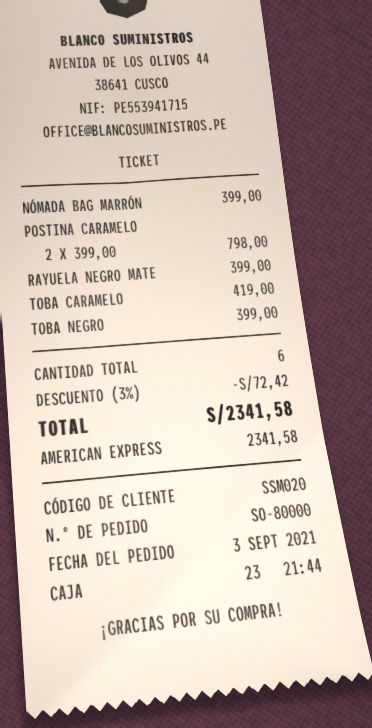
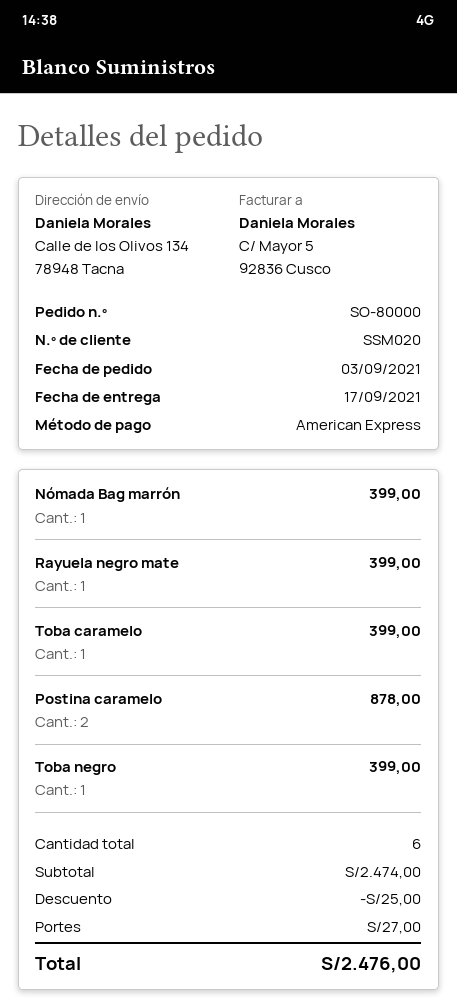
POSTINA CARAMELO: 2 for 798.00 -> 2 for 878.00
TOBA CARAMELO: 1 for 419.00 -> 1 for 399.00
discount: 72.42 -> 25.00
shipping: none -> 27.00
total: 2341.58 -> 2476.00

